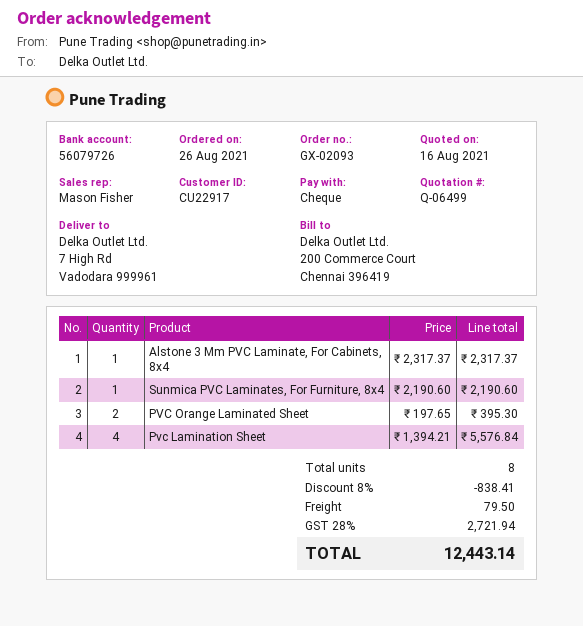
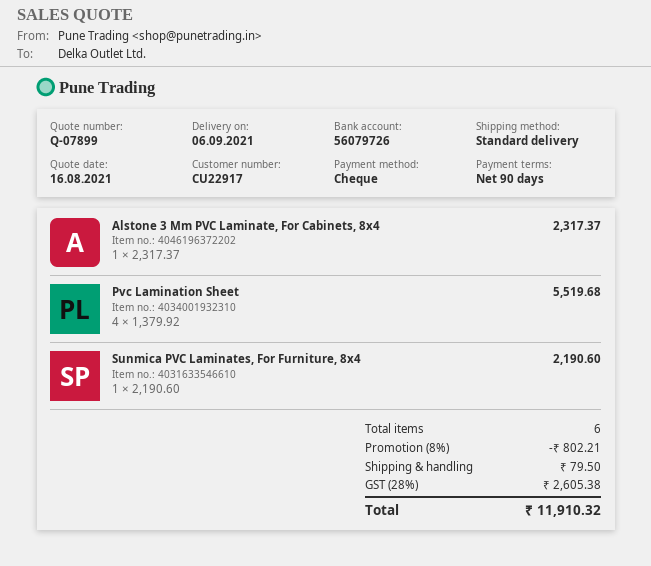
quote number: Q-06499 -> Q-07899
PVC Orange Laminated Sheet: 2 x 197.65 = 395.30 -> none
Pvc Lamination Sheet: 4 x 1394.21 = 5576.84 -> 4 x 1379.92 = 5519.68
total quantity: 8 -> 6
discount: 8% = 838.41 -> 8% = 802.21
tax: 28% = 2721.94 -> 28% = 2605.38
total: 12443.14 -> 11910.32

